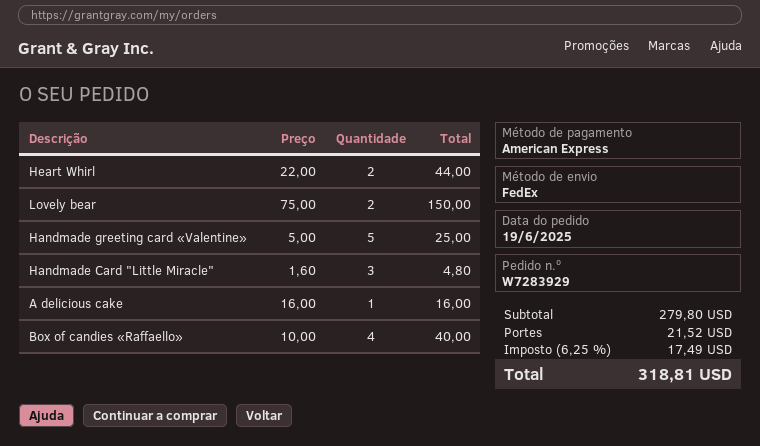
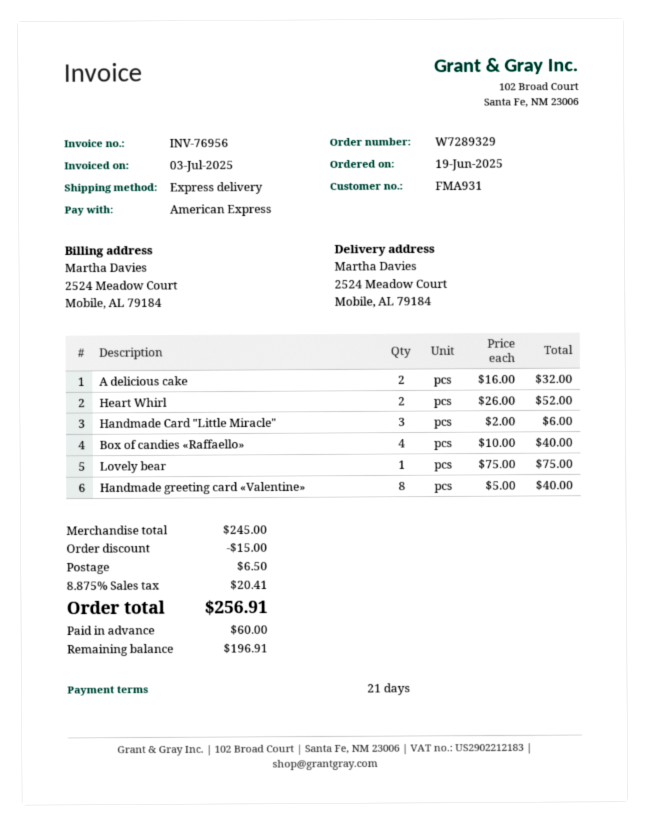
order number: W7283929 -> W7289329
shipping method: FedEx -> express
Heart Whirl: 2 x 22.00 = 44.00 -> 2 x 26.00 = 52.00
Lovely bear: 2 x 75.00 = 150.00 -> 1 x 75.00 = 75.00
Handmade greeting card «Valentine»: 5 x 5.00 = 25.00 -> 8 x 5.00 = 40.00
Handmade Card "Little Miracle": 3 x 1.60 = 4.80 -> 3 x 2.00 = 6.00
A delicious cake: 1 x 16.00 = 16.00 -> 2 x 16.00 = 32.00
subtotal: 279.80 -> 245.00
discount: none -> 15.00
shipping: 21.52 -> 6.50
tax: 6.25% = 17.49 -> 8.875% = 20.41
total: 318.81 -> 256.91

